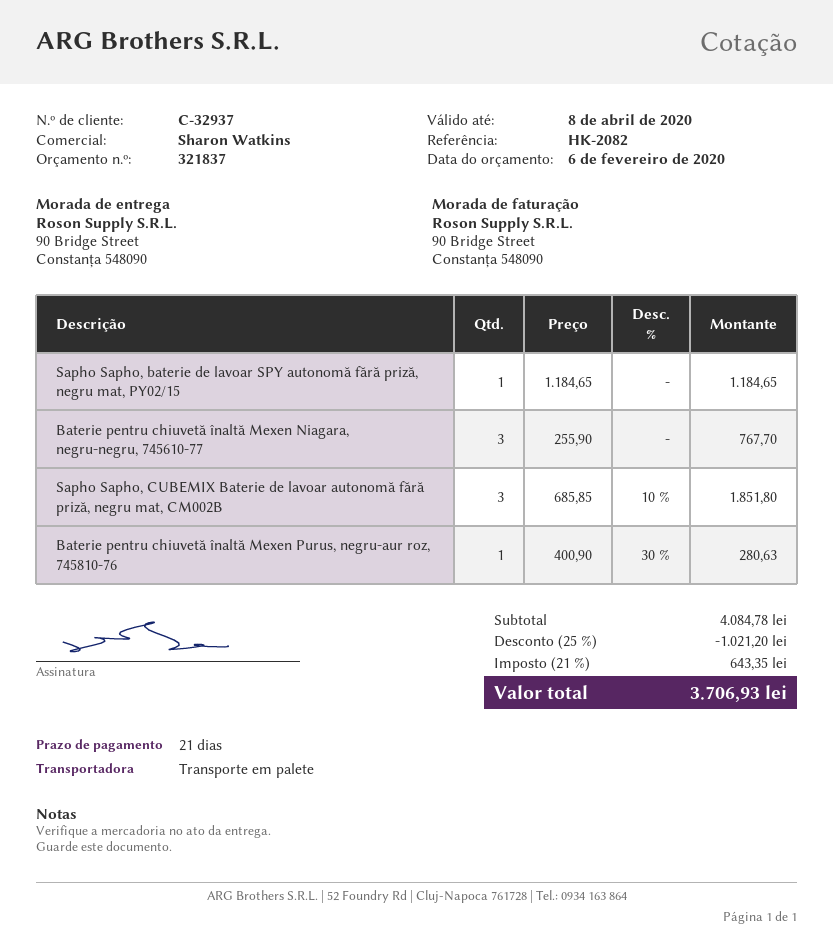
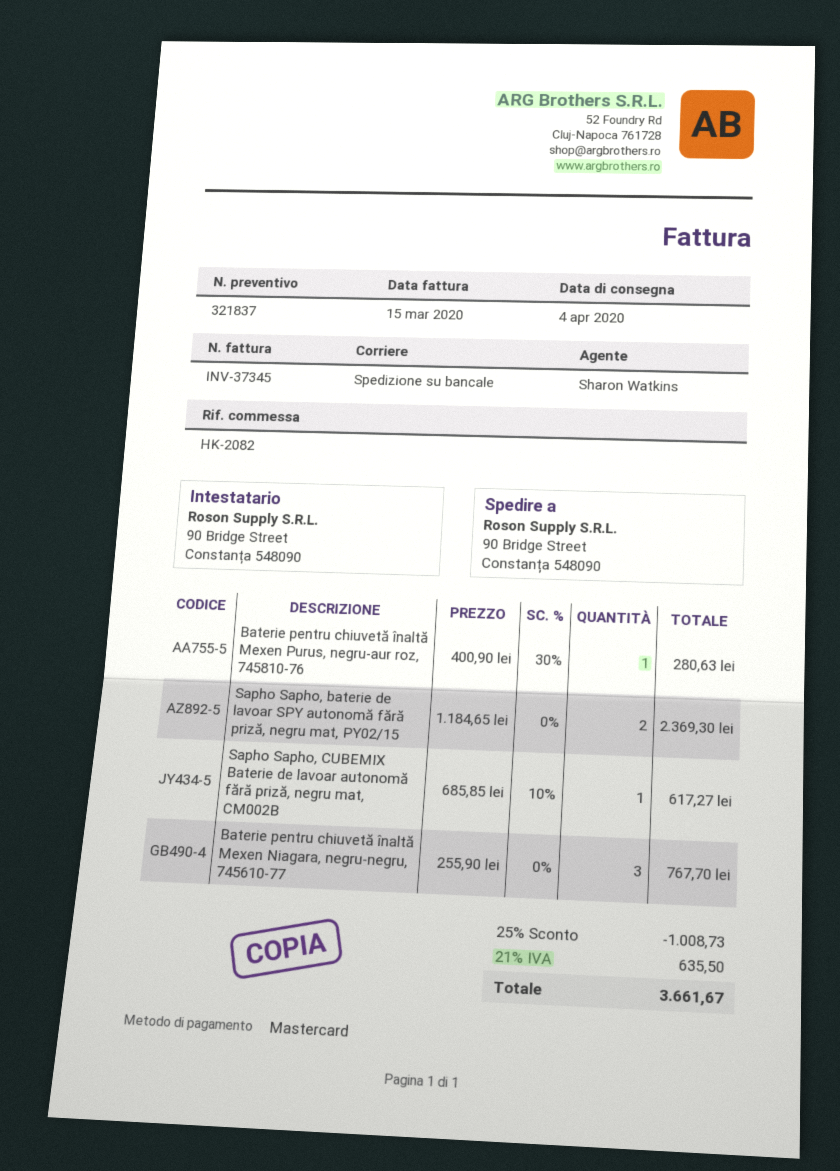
Sapho Sapho, baterie de lavoar SPY autonomă fără priză, negru mat, PY02/15: 1 x 1184.65 = 1184.65 -> 2 x 1184.65 = 2369.30
Sapho Sapho, CUBEMIX Baterie de lavoar autonomă fără priză, negru mat, CM002B: 3 x 685.85 - 10% = 1851.80 -> 1 x 685.85 - 10% = 617.27
discount: 25% = 1021.20 -> 25% = 1008.73
tax: 21% = 643.35 -> 21% = 635.50
total: 3706.93 -> 3661.67

